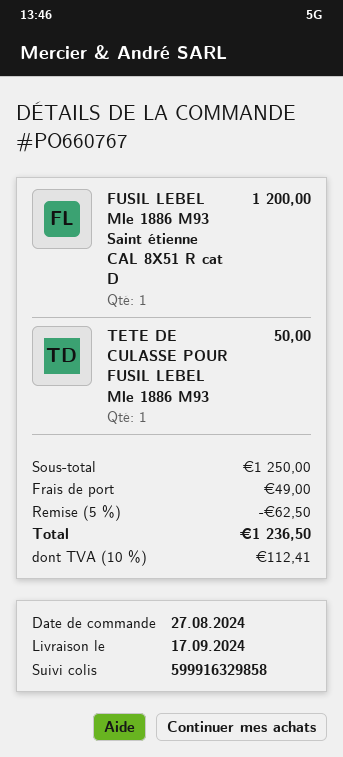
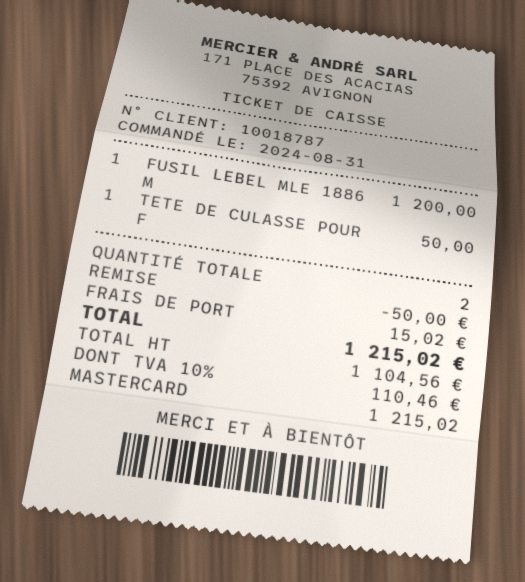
order date: 2024-08-27 -> 2024-08-31
discount: 62.50 -> 50.00
shipping: 49.00 -> 15.02
tax: 10% = 112.41 -> 10% = 110.46
total: 1236.50 -> 1215.02

